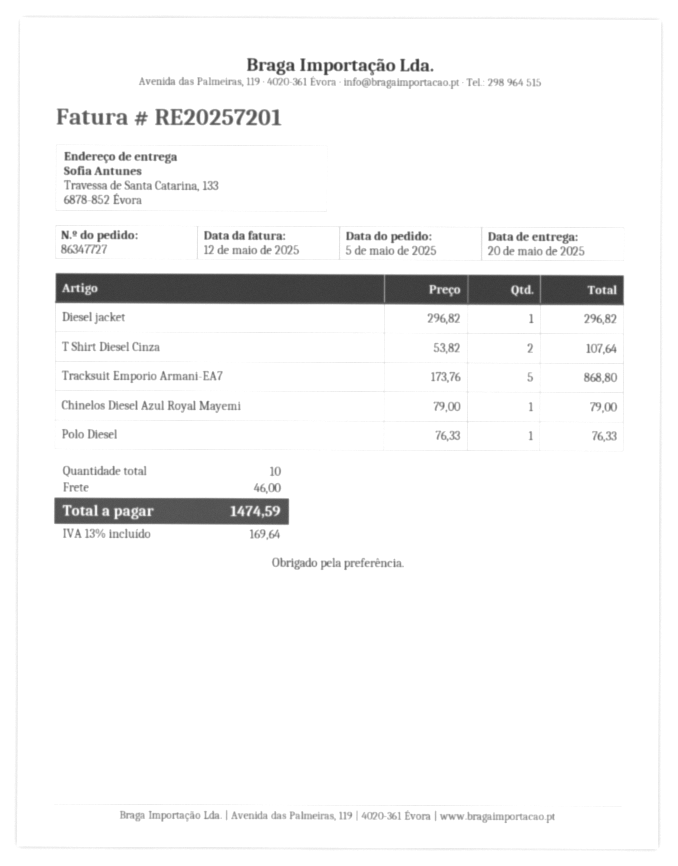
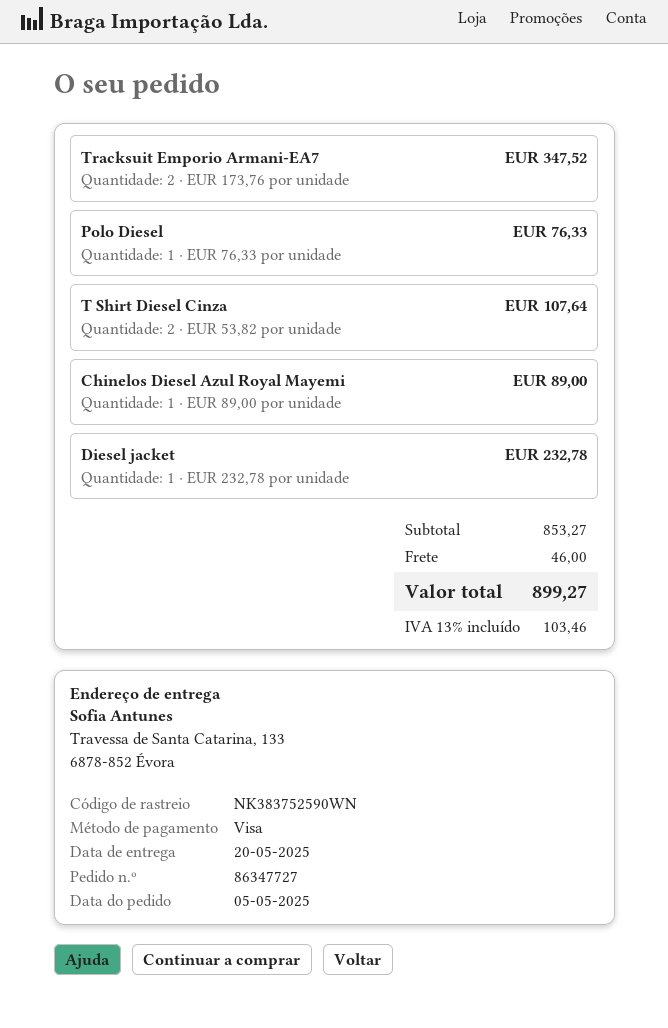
Diesel jacket: 1 x 296.82 = 296.82 -> 1 x 232.78 = 232.78
Tracksuit Emporio Armani-EA7: 5 x 173.76 = 868.80 -> 2 x 173.76 = 347.52
Chinelos Diesel Azul Royal Mayemi: 1 x 79.00 = 79.00 -> 1 x 89.00 = 89.00
tax: 13% = 169.64 -> 13% = 103.46
total: 1474.59 -> 899.27

